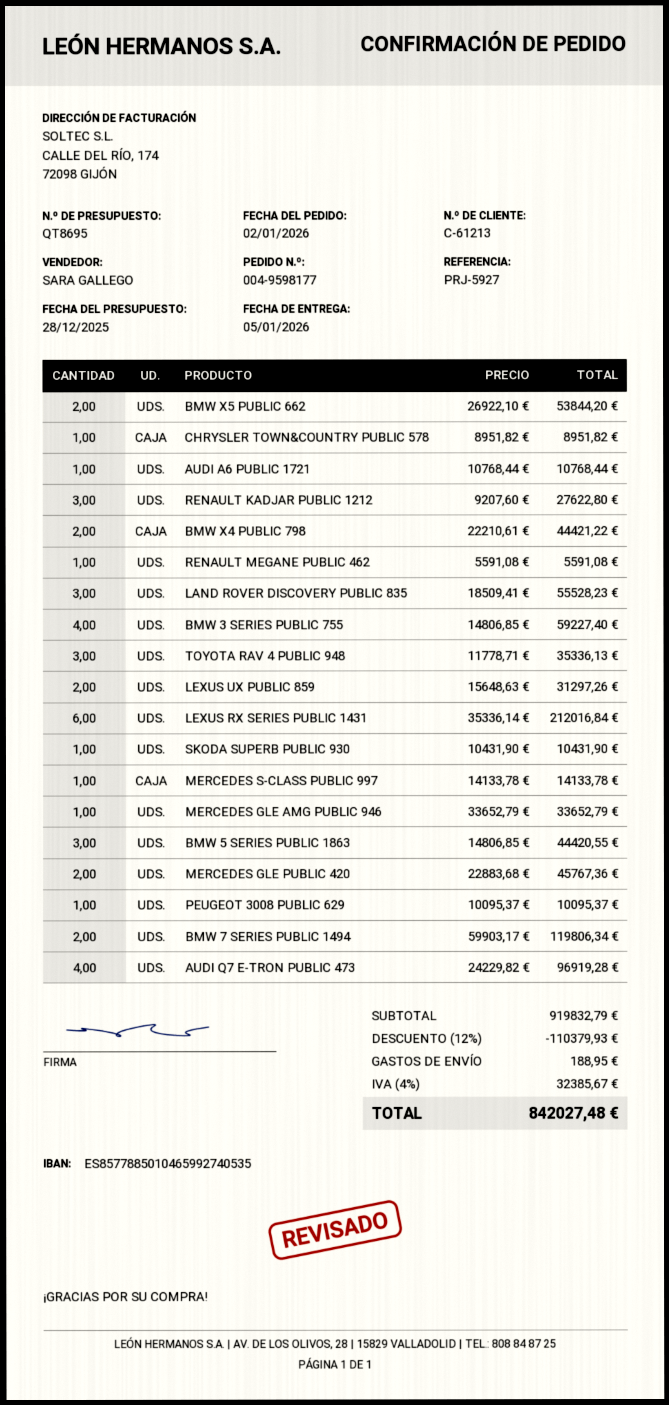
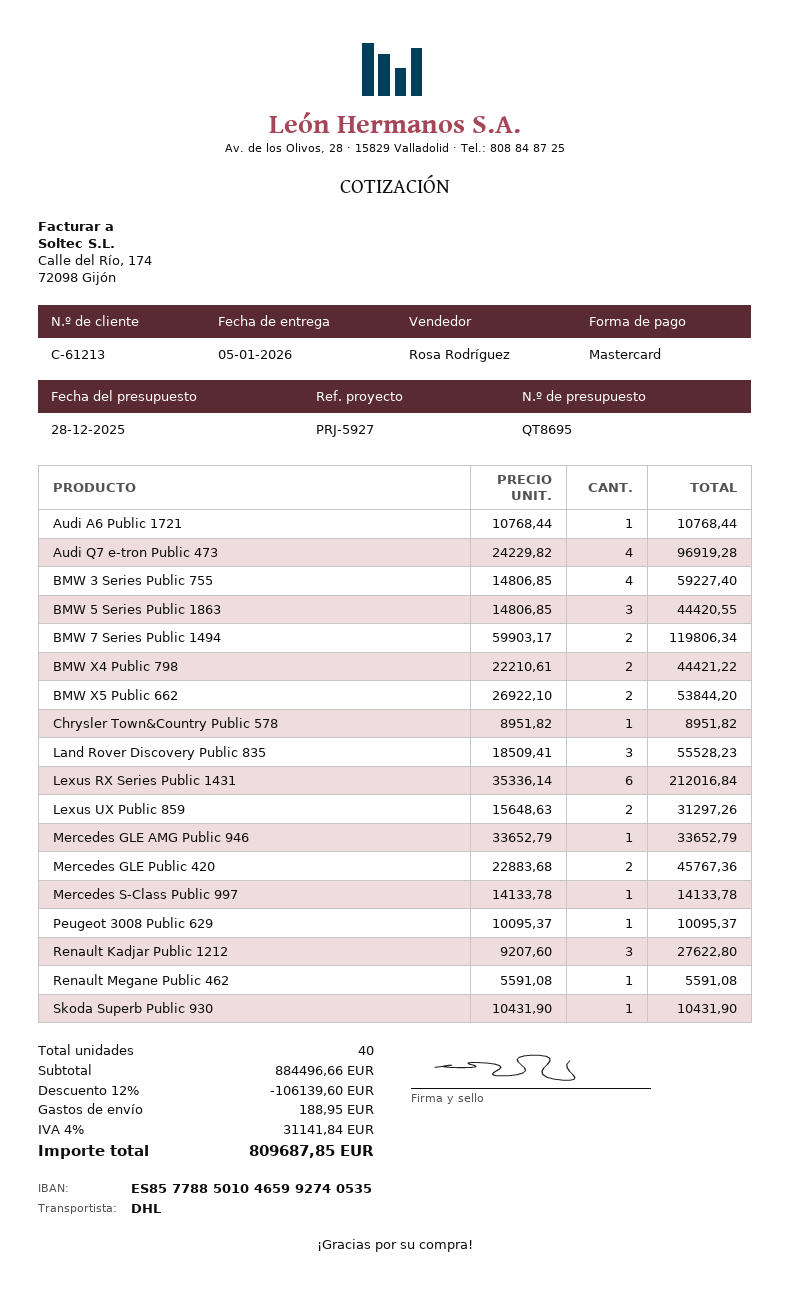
sales rep: SARA GALLEGO -> Rosa Rodríguez
TOYOTA RAV 4 PUBLIC 948: 3 x 11778.71 = 35336.13 -> none
subtotal: 919832.79 -> 884496.66
discount: 12% = 110379.93 -> 12% = 106139.60
tax: 4% = 32385.67 -> 4% = 31141.84
total: 842027.48 -> 809687.85

